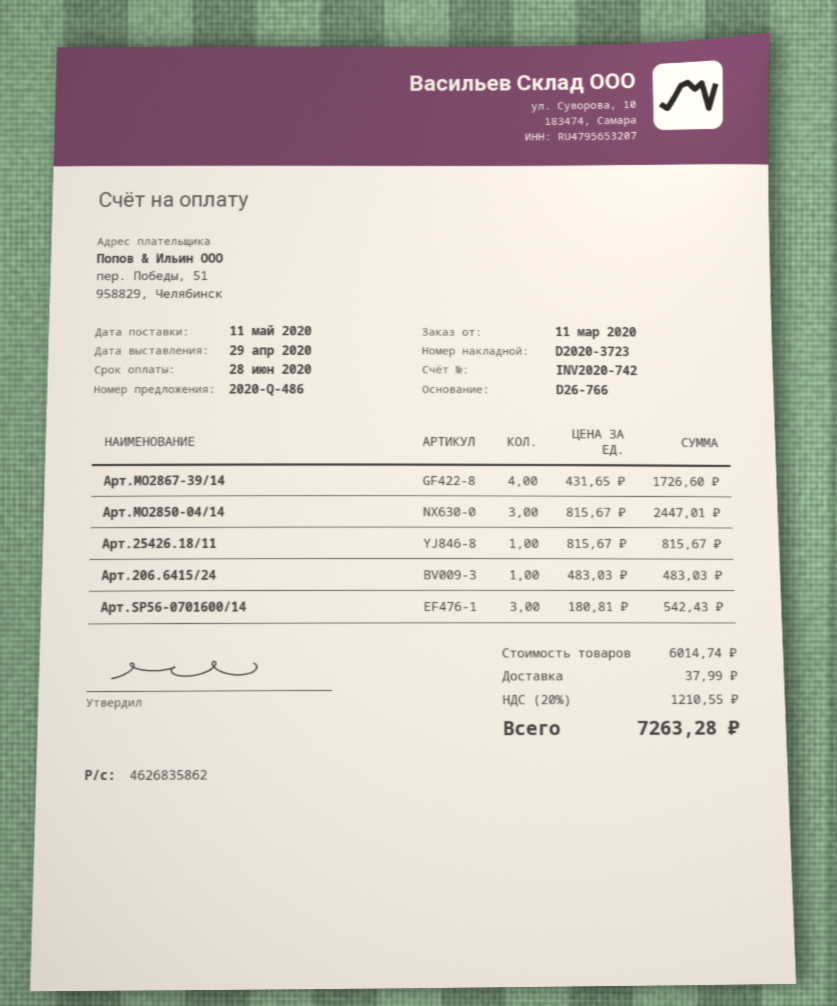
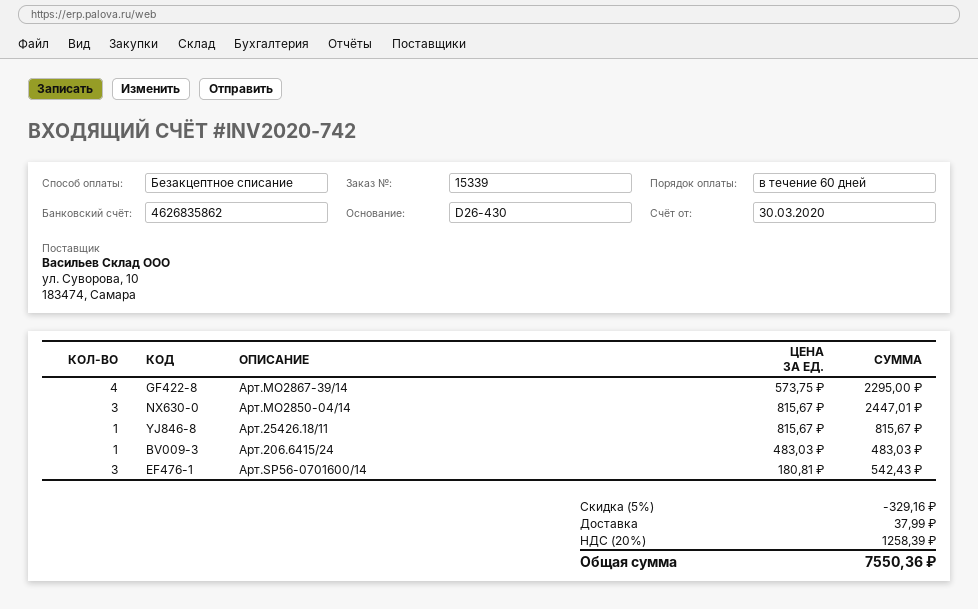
invoice date: 2020-04-29 -> 2020-03-30
reference: D26-766 -> D26-430
Арт.MO2867-39/14: 4 x 431.65 = 1726.60 -> 4 x 573.75 = 2295.00
discount: none -> 5% = 329.16
tax: 20% = 1210.55 -> 20% = 1258.39
total: 7263.28 -> 7550.36

